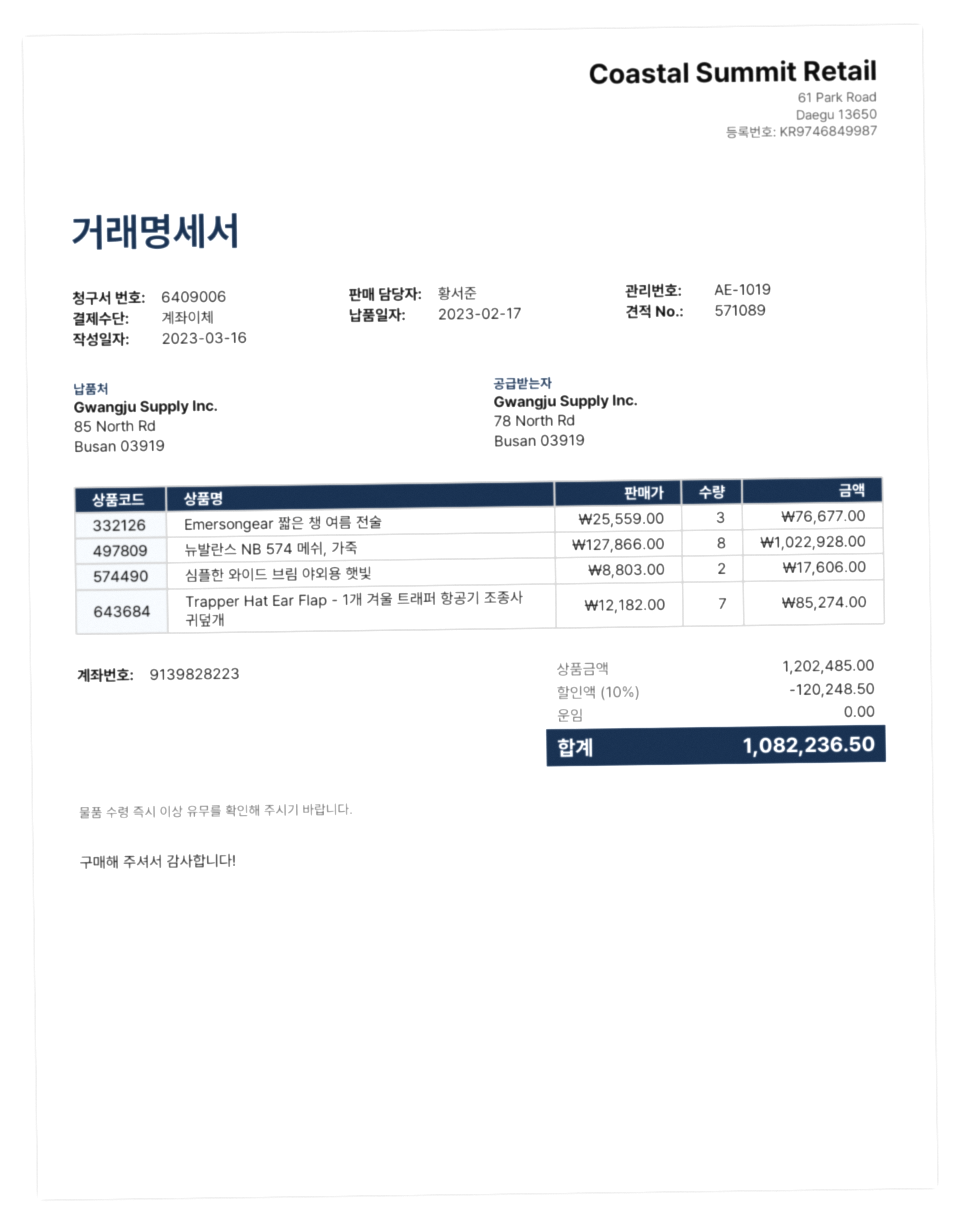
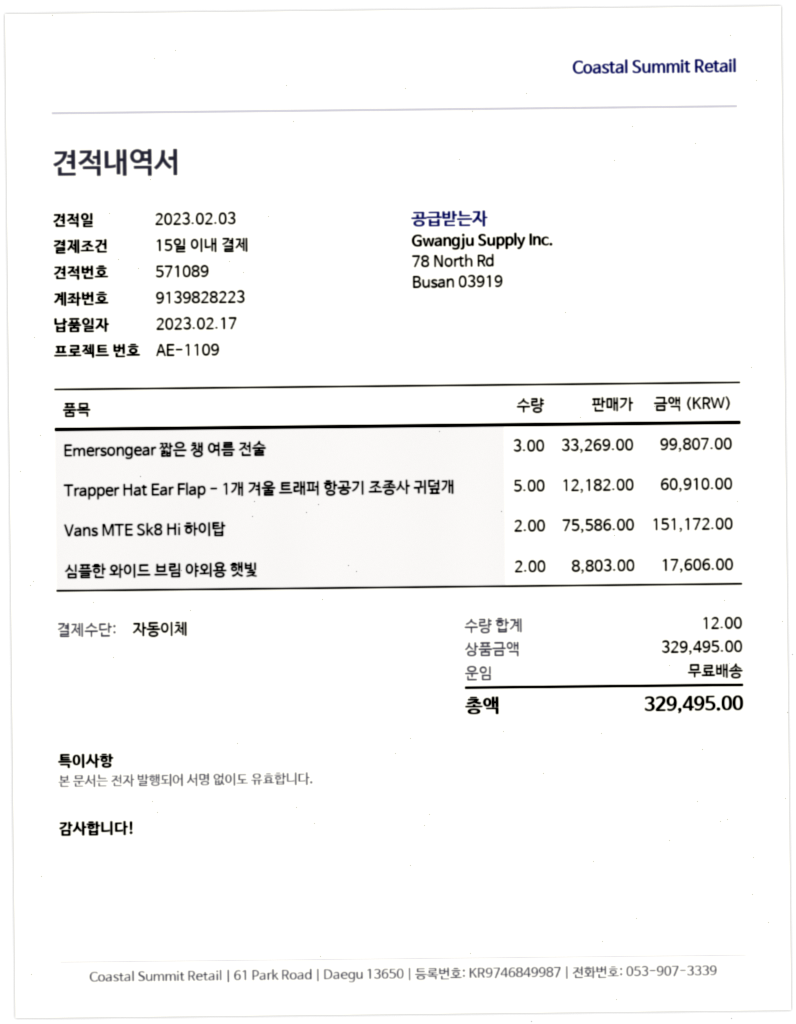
reference: AE-1019 -> AE-1109
payment method: bank transfer -> direct debit
Emersongear 짧은 챙 여름 전술: 3 x 25559.00 = 76677.00 -> 3 x 33269.00 = 99807.00
뉴발란스 NB 574 메쉬, 가죽: 8 x 127866.00 = 1022928.00 -> none
Trapper Hat Ear Flap - 1개 겨울 트래퍼 항공기 조종사 귀덮개: 7 x 12182.00 = 85274.00 -> 5 x 12182.00 = 60910.00
Vans MTE Sk8 Hi 하이탑: none -> 2 x 75586.00 = 151172.00
subtotal: 1202485.00 -> 329495.00
discount: 10% = 120248.50 -> none
total: 1082236.50 -> 329495.00

